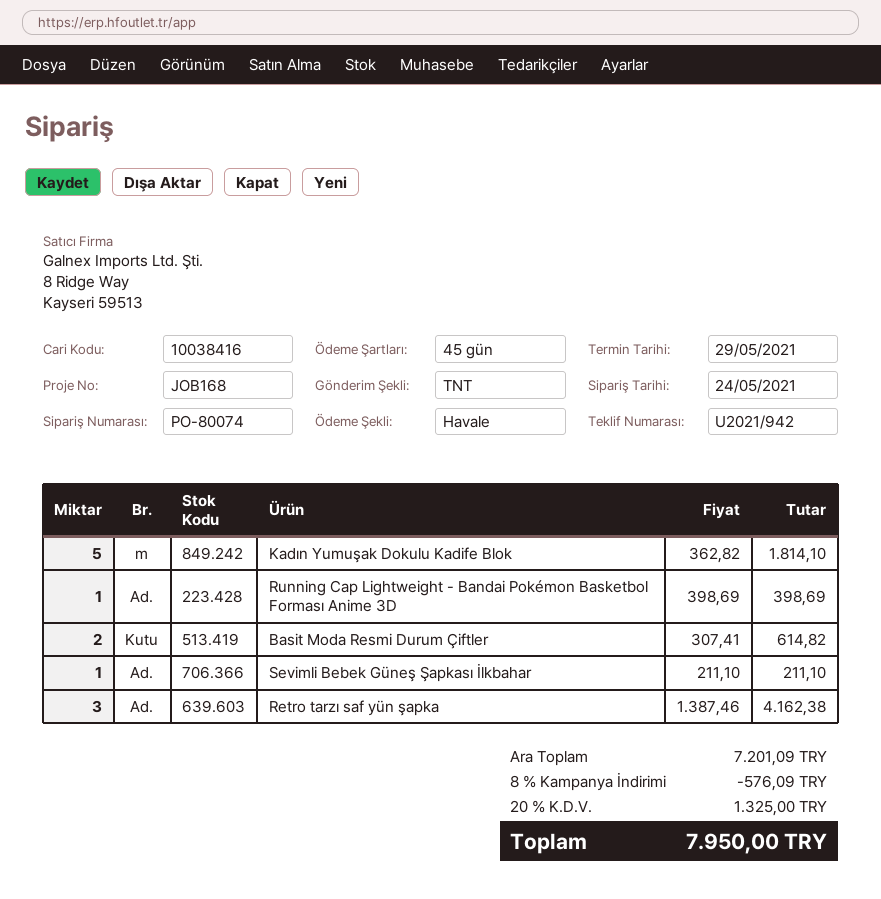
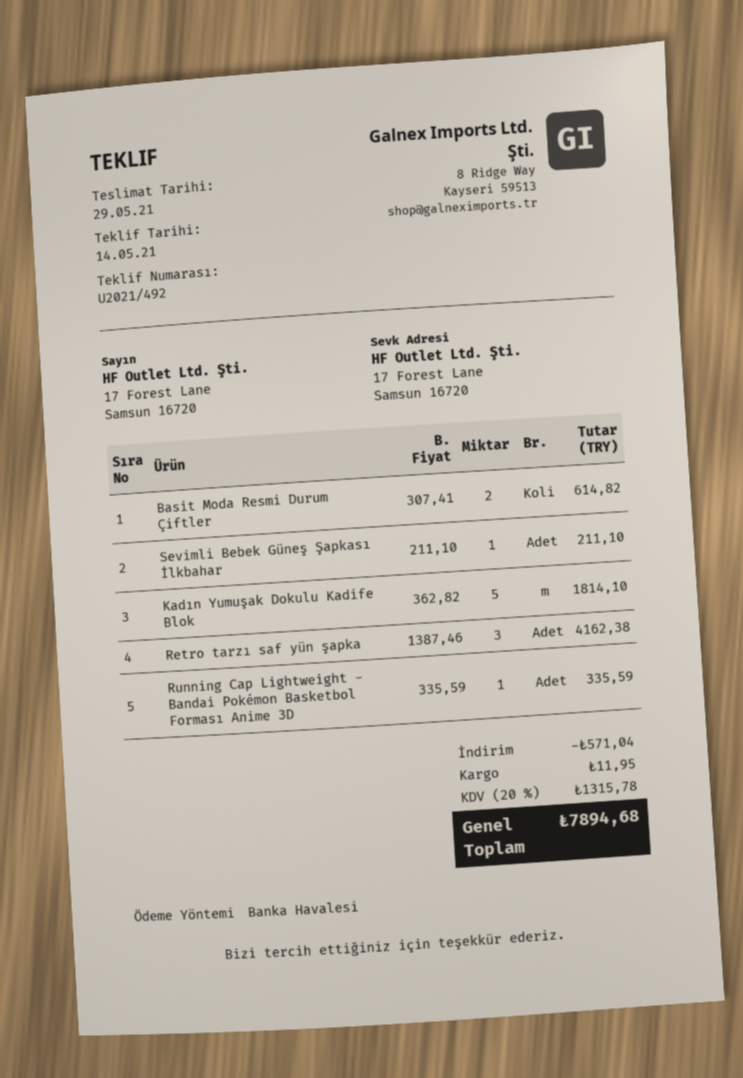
quote number: U2021/942 -> U2021/492
Running Cap Lightweight - Bandai Pokémon Basketbol Forması Anime 3D: 1 x 398.69 = 398.69 -> 1 x 335.59 = 335.59
discount: 576.09 -> 571.04
shipping: none -> 11.95
tax: 20% = 1325.00 -> 20% = 1315.78
total: 7950.00 -> 7894.68

